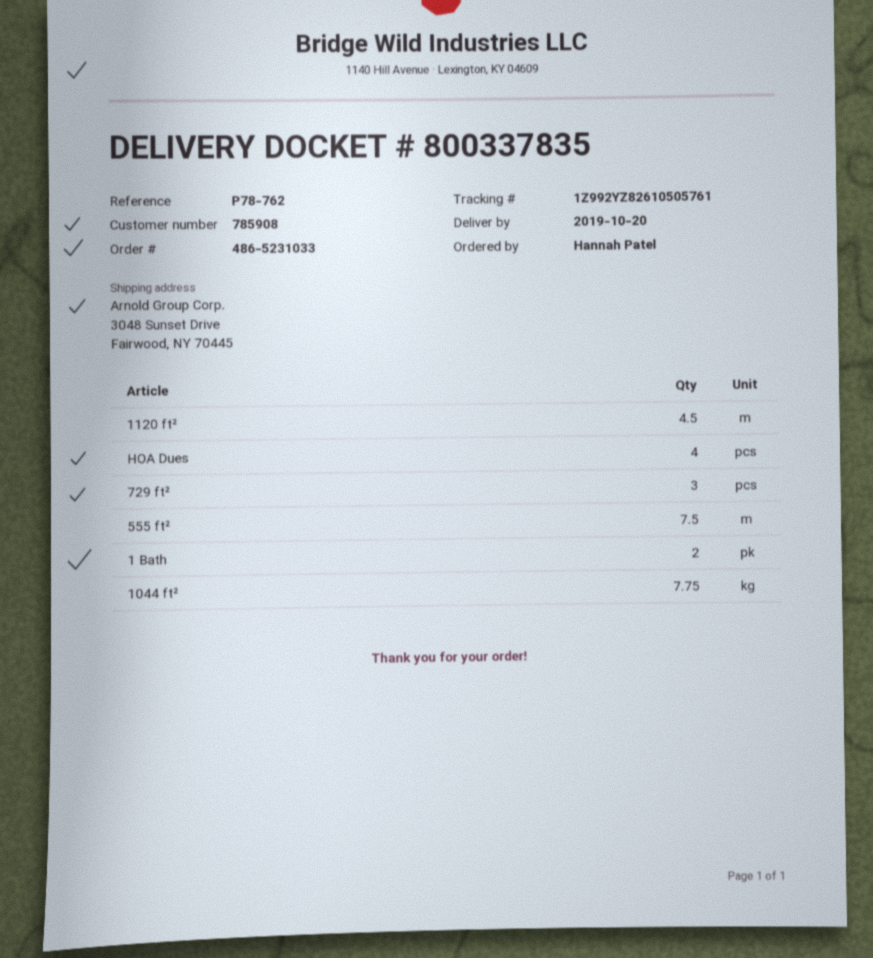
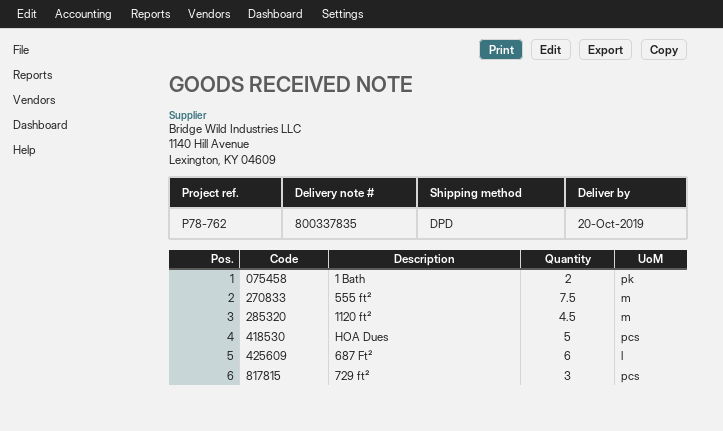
HOA Dues: 4 -> 5
1044 ft²: 7.75 -> none
687 Ft²: none -> 6

